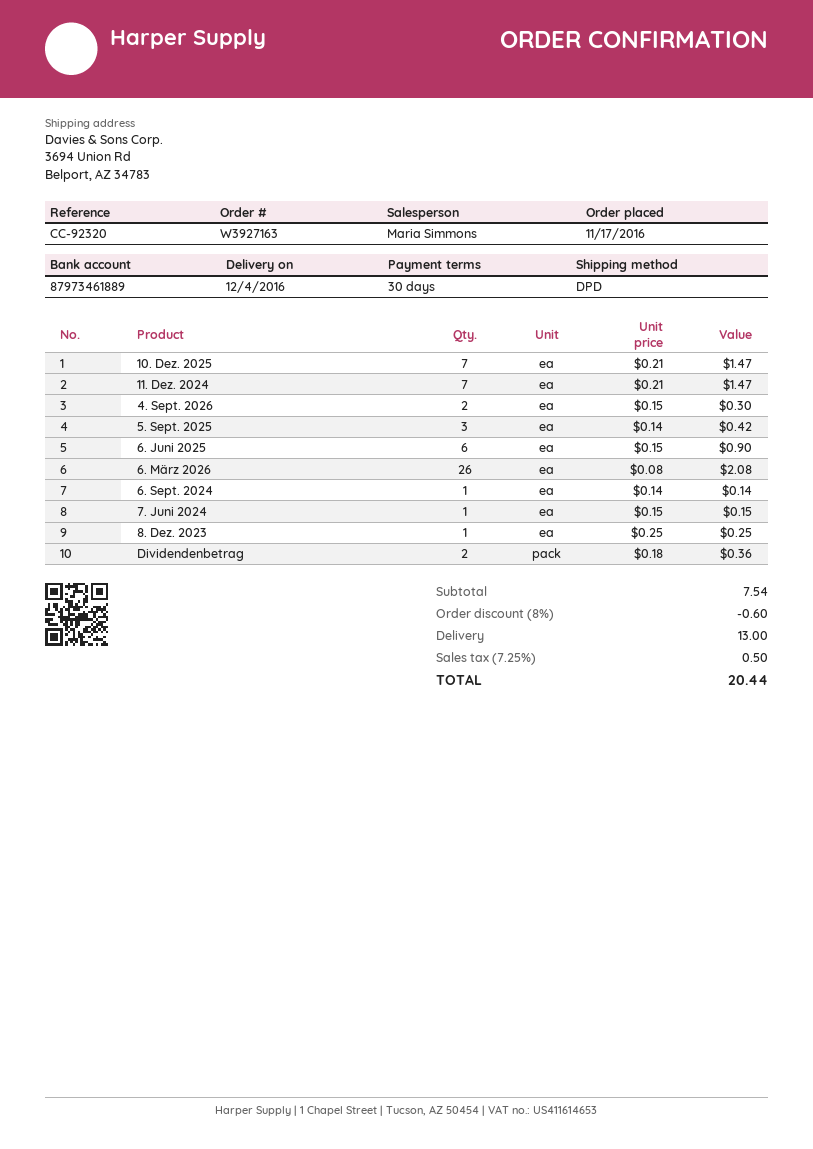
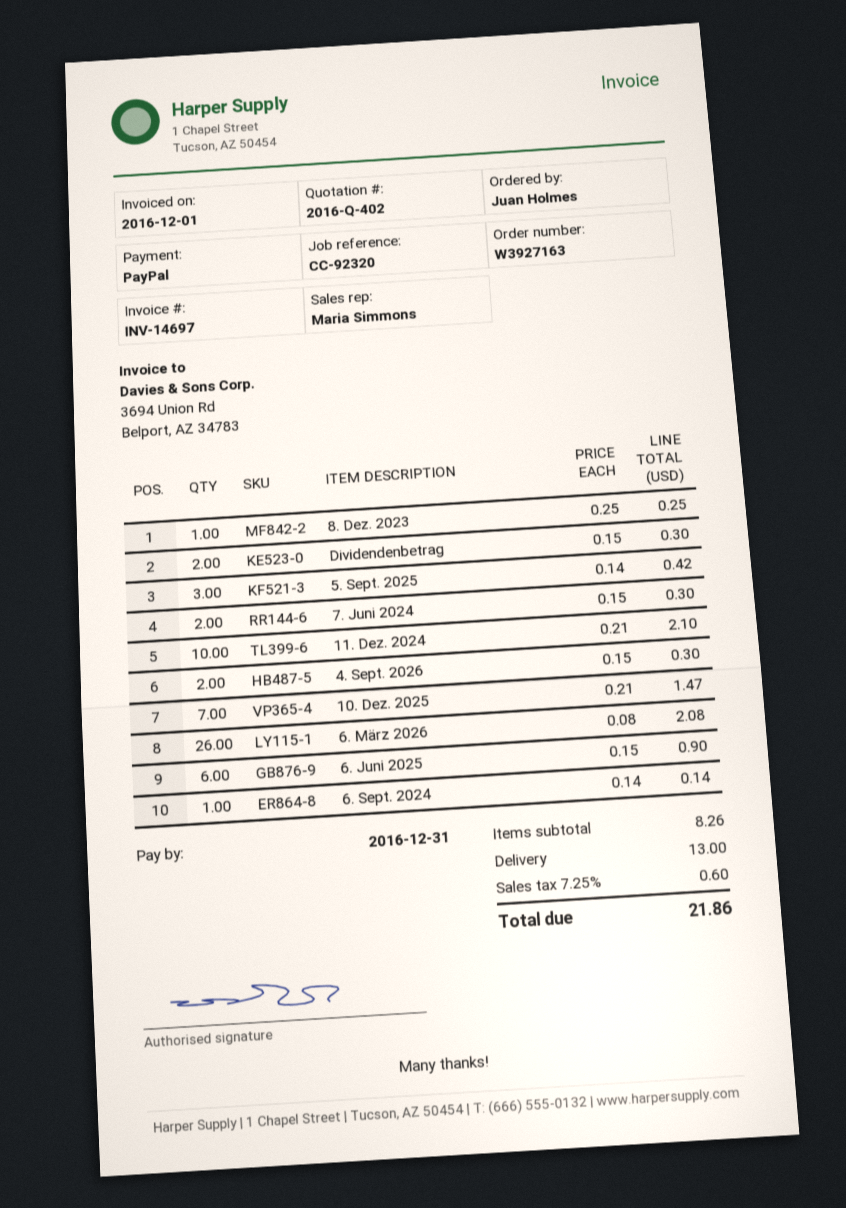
11. Dez. 2024: 7 x 0.21 = 1.47 -> 10 x 0.21 = 2.10
7. Juni 2024: 1 x 0.15 = 0.15 -> 2 x 0.15 = 0.30
Dividendenbetrag: 2 x 0.18 = 0.36 -> 2 x 0.15 = 0.30
subtotal: 7.54 -> 8.26
discount: 8% = 0.60 -> none
tax: 7.25% = 0.50 -> 7.25% = 0.60
total: 20.44 -> 21.86

